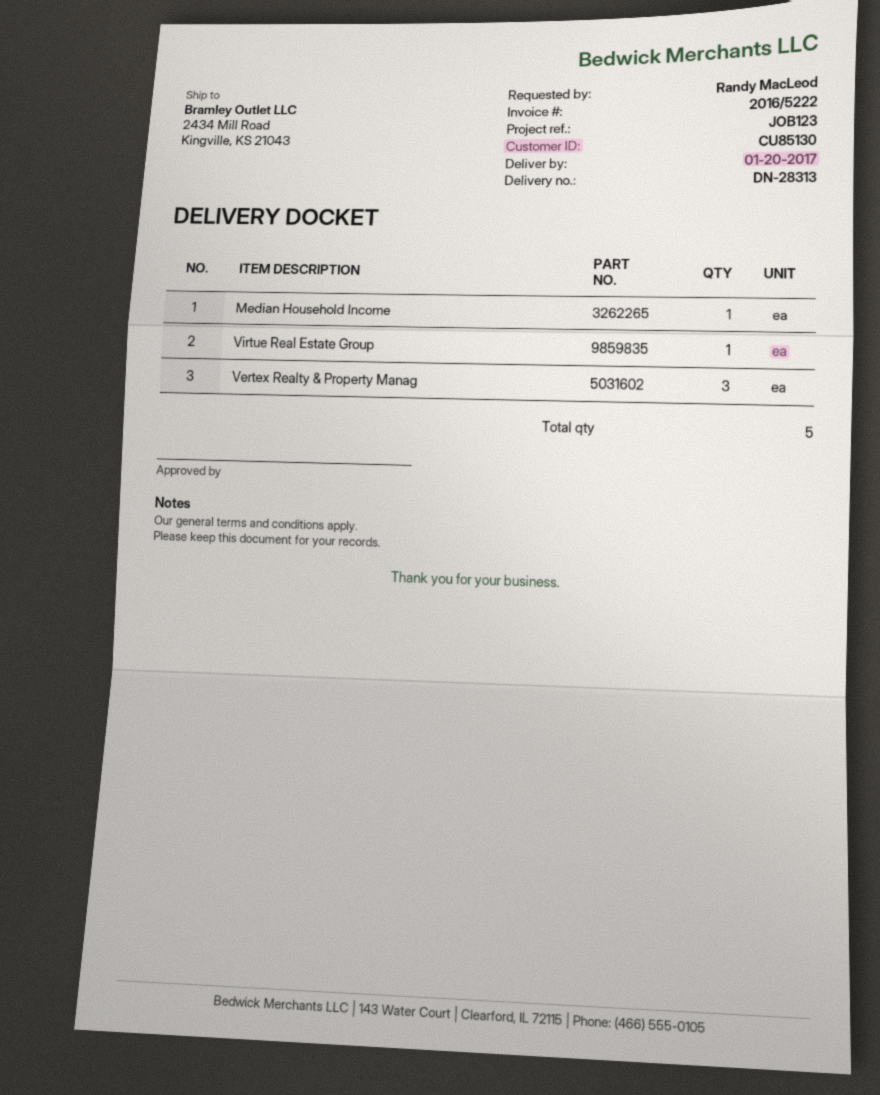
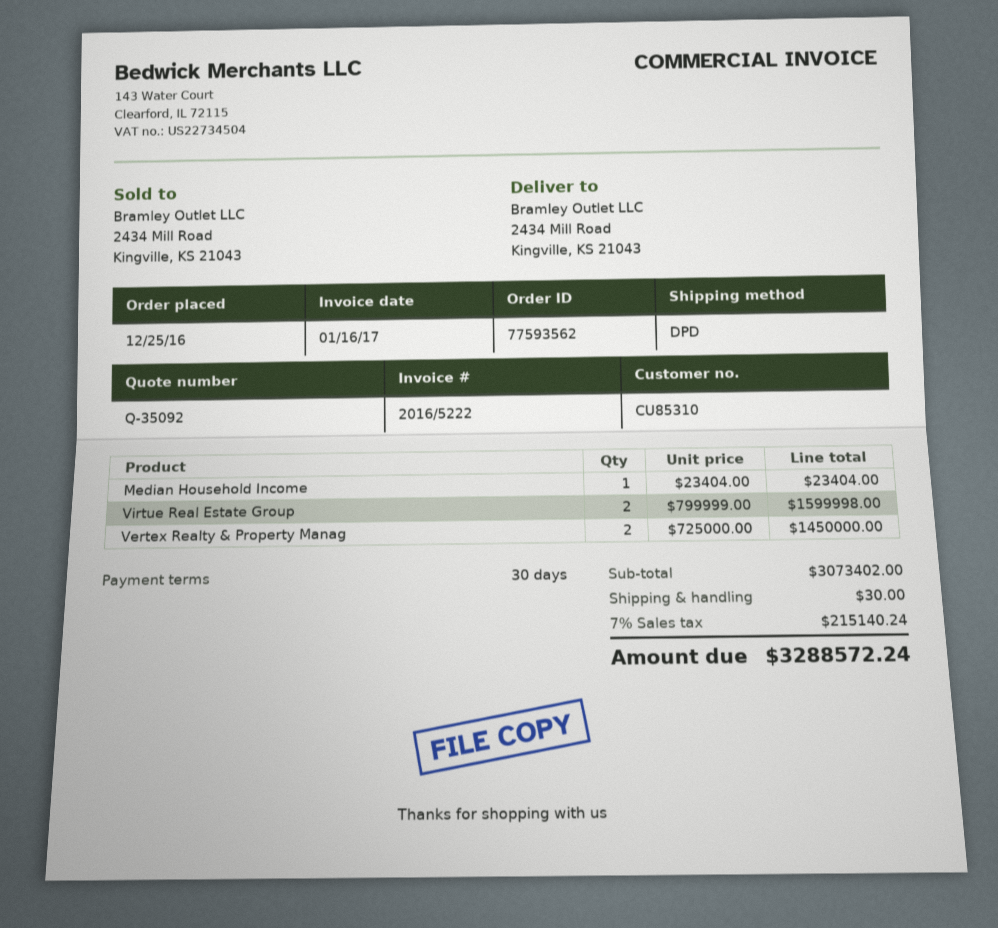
customer number: CU85130 -> CU85310
Virtue Real Estate Group: 1 -> 2
Vertex Realty & Property Manag: 3 -> 2

